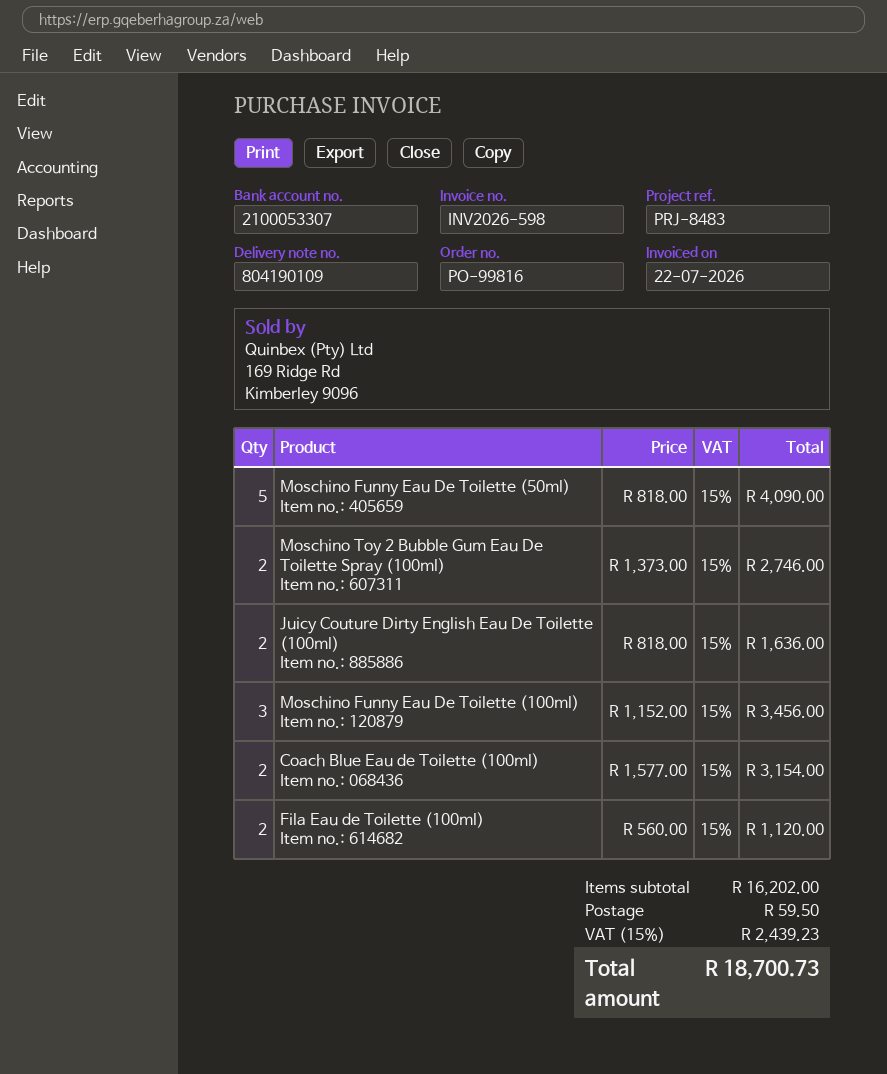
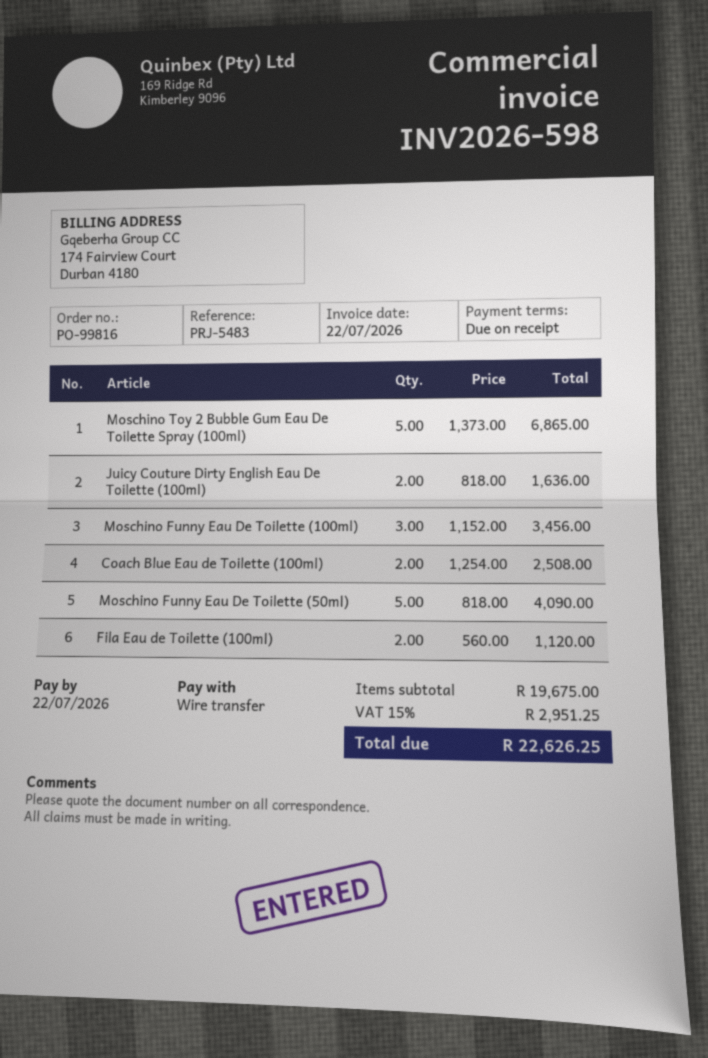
reference: PRJ-8483 -> PRJ-5483
Moschino Toy 2 Bubble Gum Eau De Toilette Spray (100ml): 2 x 1373.00 = 2746.00 -> 5 x 1373.00 = 6865.00
Coach Blue Eau de Toilette (100ml): 2 x 1577.00 = 3154.00 -> 2 x 1254.00 = 2508.00
subtotal: 16202.00 -> 19675.00
shipping: 59.50 -> none
tax: 15% = 2439.23 -> 15% = 2951.25
total: 18700.73 -> 22626.25

